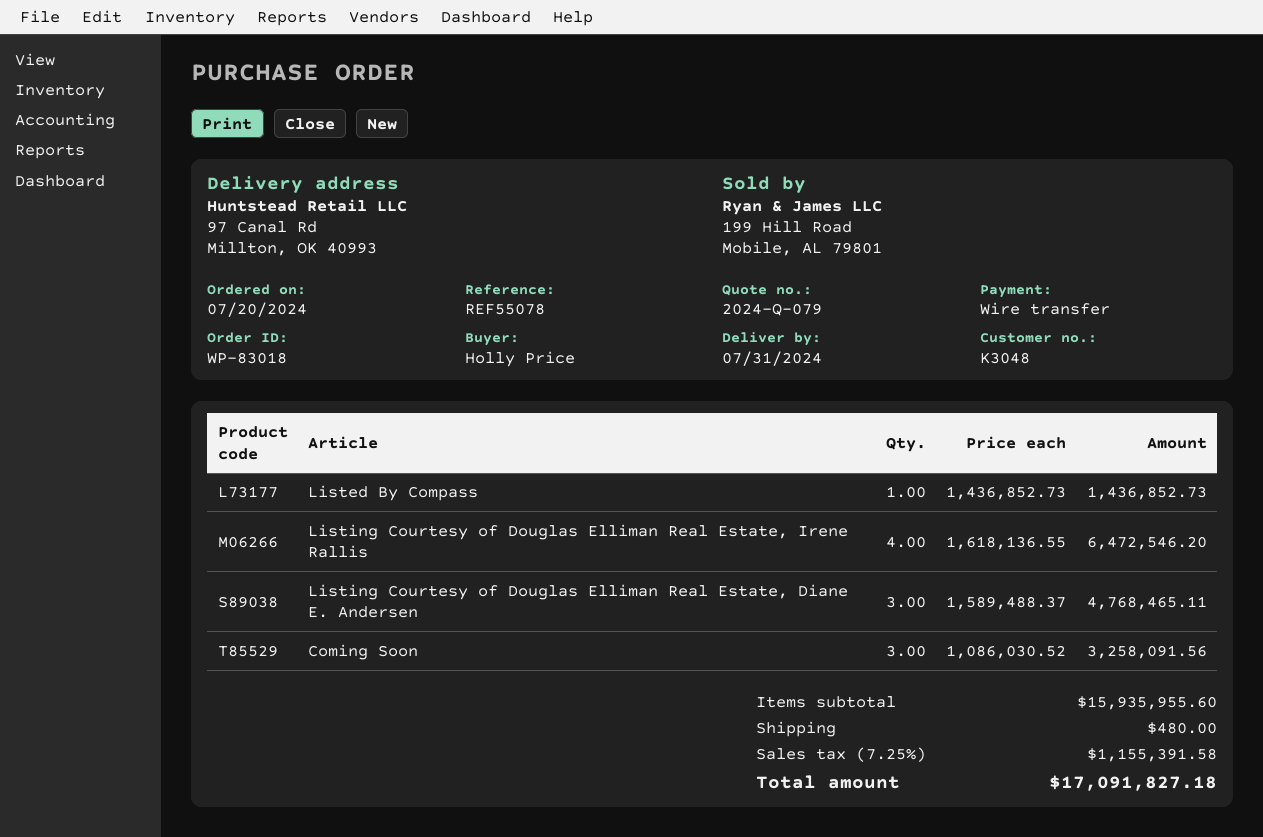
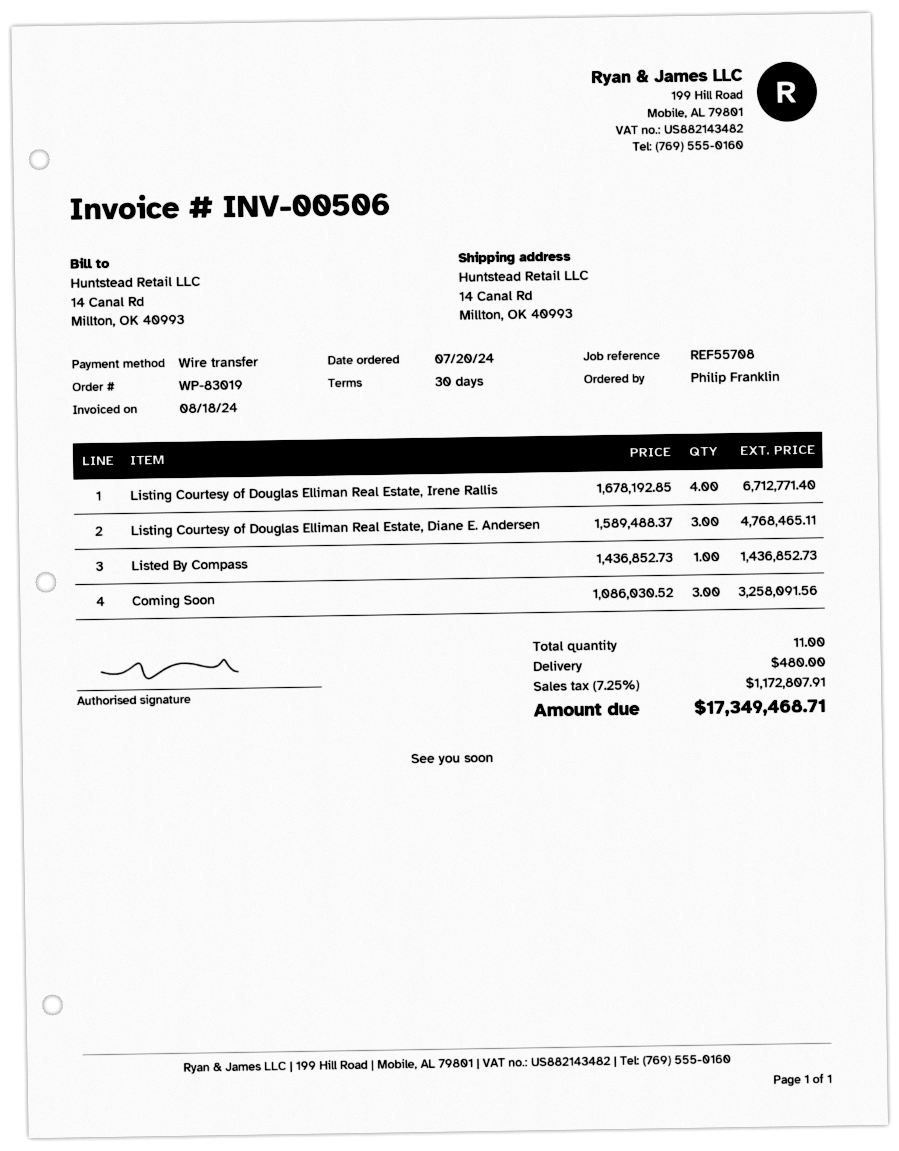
order number: WP-83018 -> WP-83019
reference: REF55078 -> REF55708
ordered by: Holly Price -> Philip Franklin
ship to: 97 Canal Rd, Millton, OK 40993 -> 14 Canal Rd, Millton, OK 40993
Listing Courtesy of Douglas Elliman Real Estate, Irene Rallis: 4 x 1618136.55 = 6472546.20 -> 4 x 1678192.85 = 6712771.40
tax: 7.25% = 1155391.58 -> 7.25% = 1172807.91
total: 17091827.18 -> 17349468.71

